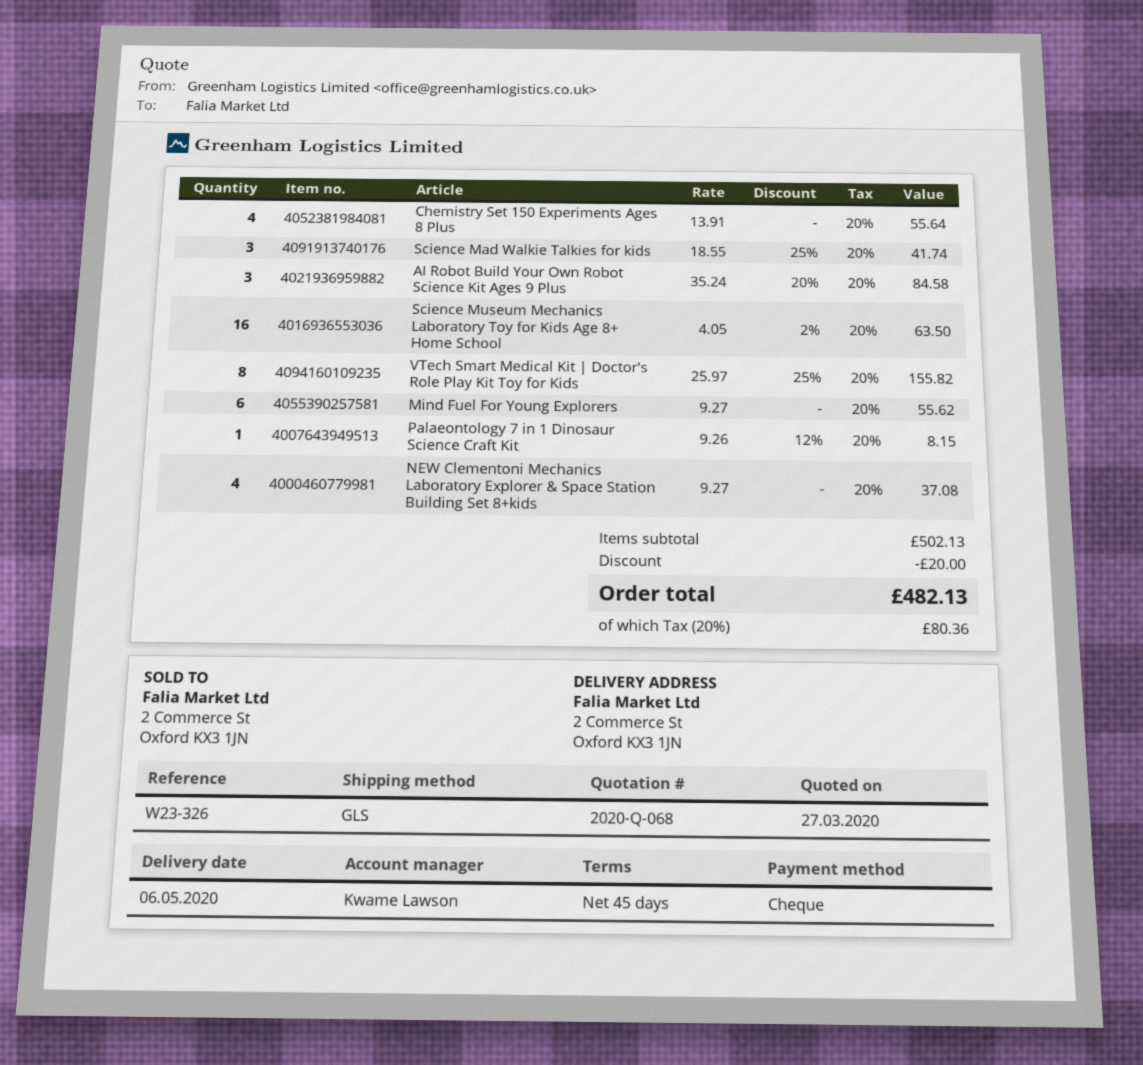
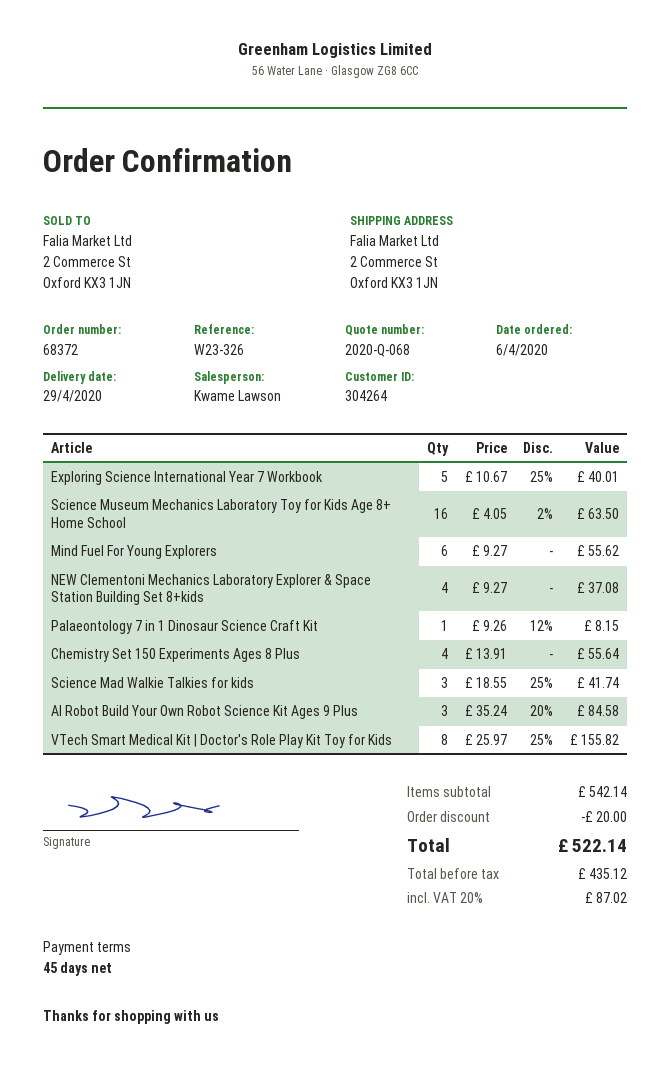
delivery date: 2020-05-06 -> 2020-04-29
Exploring Science International Year 7 Workbook: none -> 5 x 10.67 - 25% = 40.01
subtotal: 502.13 -> 542.14
tax: 20% = 80.36 -> 20% = 87.02
total: 482.13 -> 522.14

